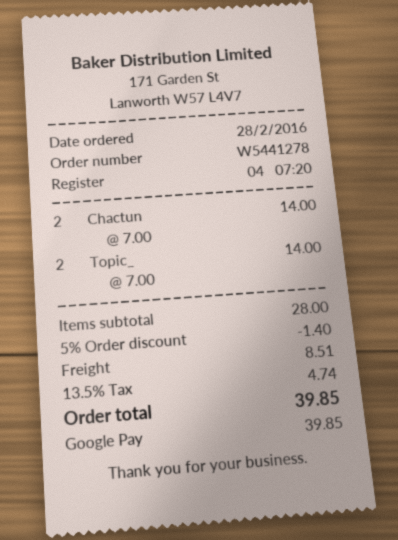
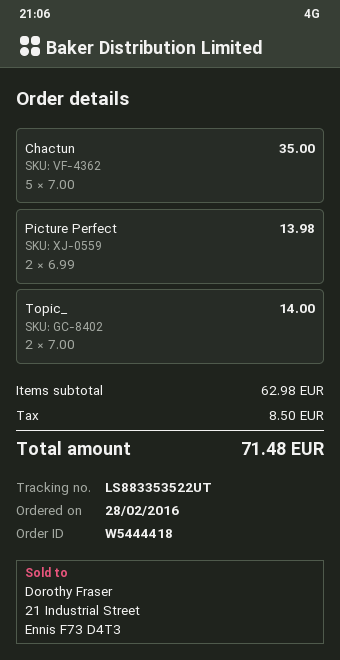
order number: W5441278 -> W5444418
Chactun: 2 x 7.00 = 14.00 -> 5 x 7.00 = 35.00
Picture Perfect: none -> 2 x 6.99 = 13.98
subtotal: 28.00 -> 62.98
discount: 5% = 1.40 -> none
shipping: 8.51 -> none
tax: 4.74 -> 8.50
total: 39.85 -> 71.48

